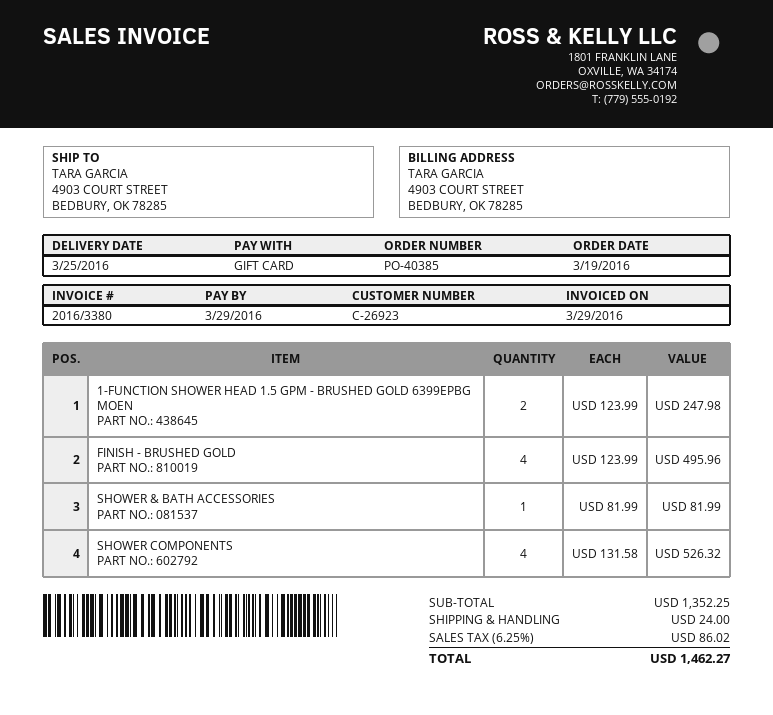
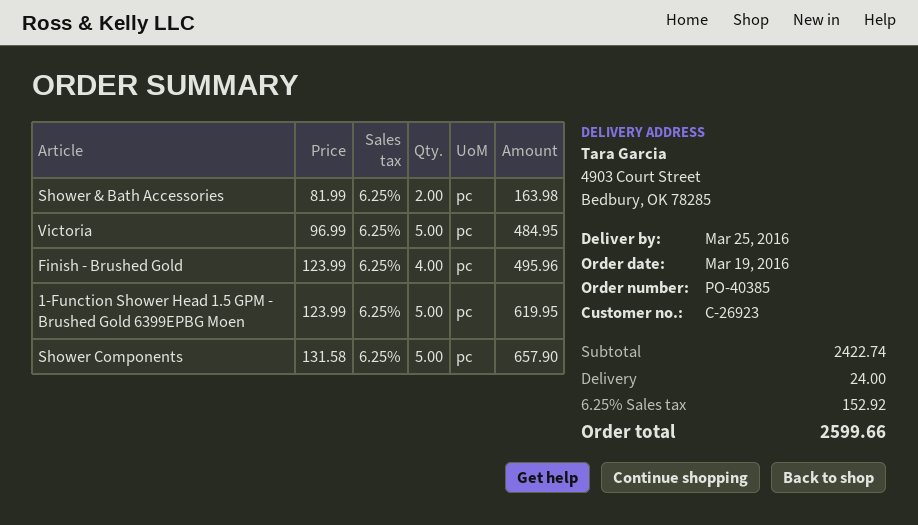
1-FUNCTION SHOWER HEAD 1.5 GPM - BRUSHED GOLD 6399EPBG MOEN: 2 x 123.99 = 247.98 -> 5 x 123.99 = 619.95
SHOWER & BATH ACCESSORIES: 1 x 81.99 = 81.99 -> 2 x 81.99 = 163.98
SHOWER COMPONENTS: 4 x 131.58 = 526.32 -> 5 x 131.58 = 657.90
Victoria: none -> 5 x 96.99 = 484.95
subtotal: 1352.25 -> 2422.74
tax: 6.25% = 86.02 -> 6.25% = 152.92
total: 1462.27 -> 2599.66

